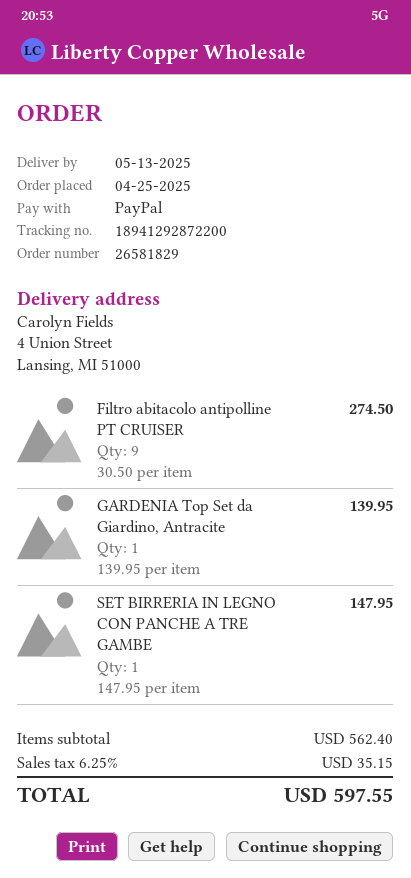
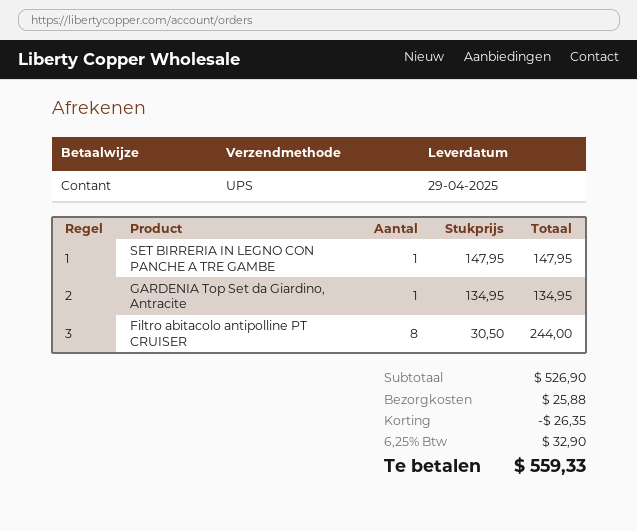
delivery date: 2025-05-13 -> 2025-04-29
payment method: PayPal -> cash
Filtro abitacolo antipolline PT CRUISER: 9 x 30.50 = 274.50 -> 8 x 30.50 = 244.00
GARDENIA Top Set da Giardino, Antracite: 1 x 139.95 = 139.95 -> 1 x 134.95 = 134.95
subtotal: 562.40 -> 526.90
discount: none -> 26.35
shipping: none -> 25.88
tax: 6.25% = 35.15 -> 6.25% = 32.90
total: 597.55 -> 559.33

